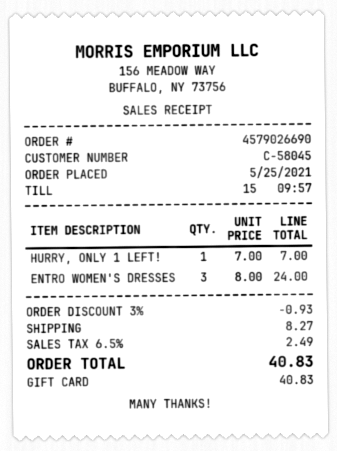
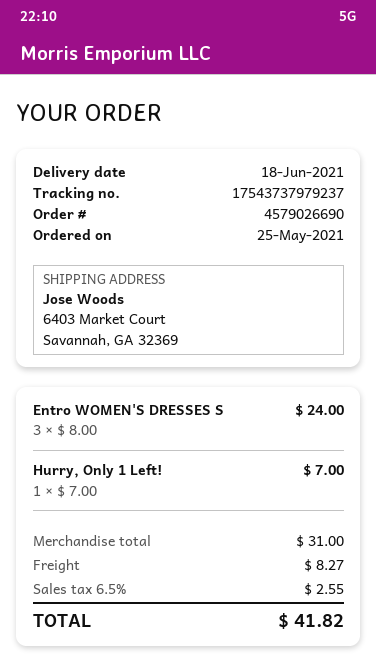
discount: 3% = 0.93 -> none
tax: 6.5% = 2.49 -> 6.5% = 2.55
total: 40.83 -> 41.82

